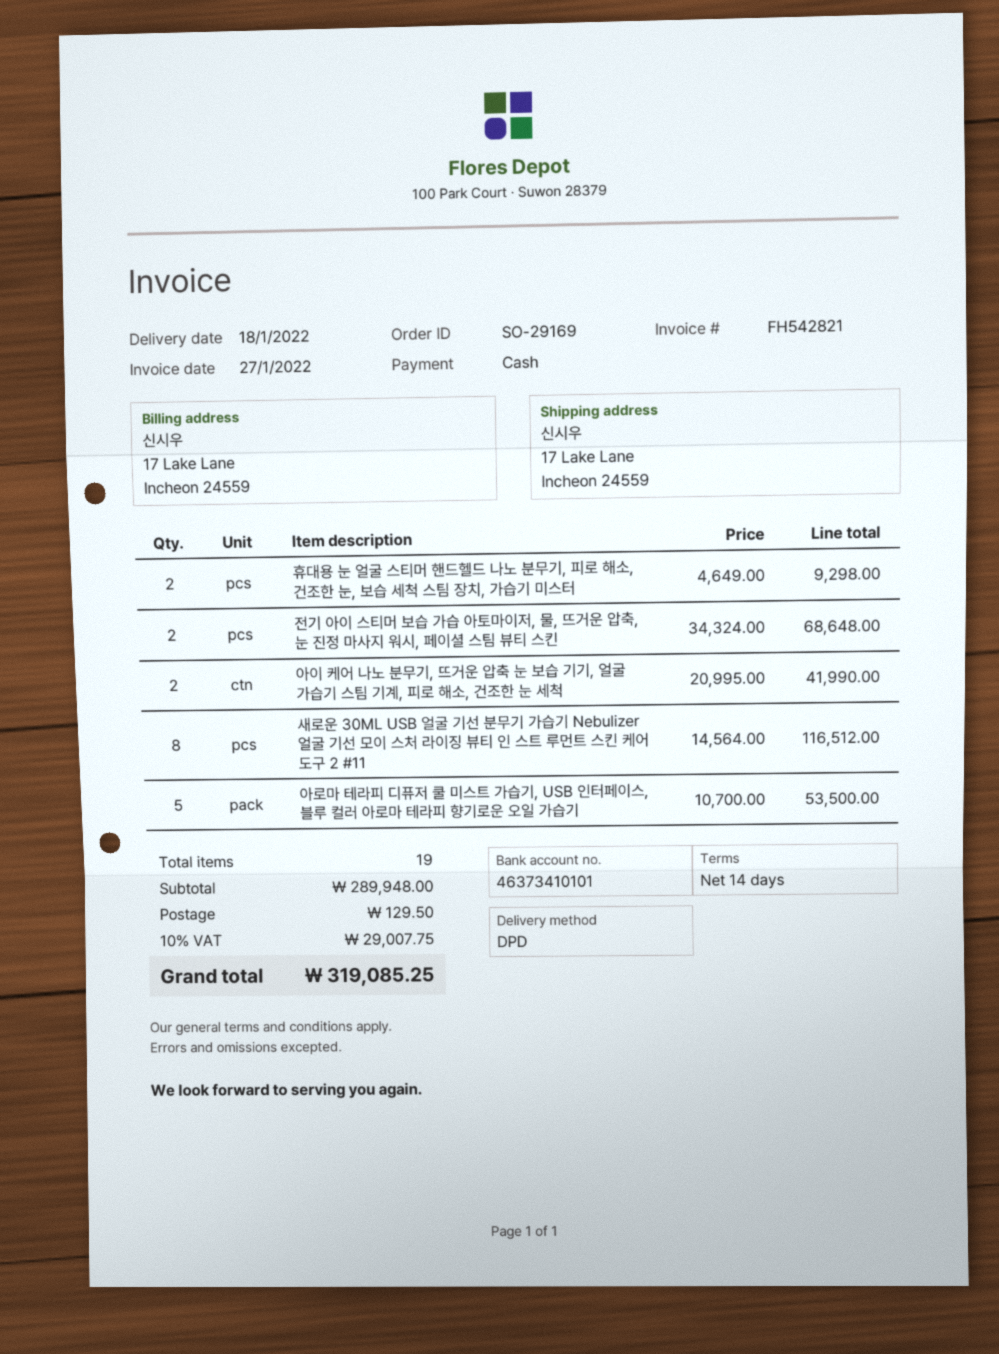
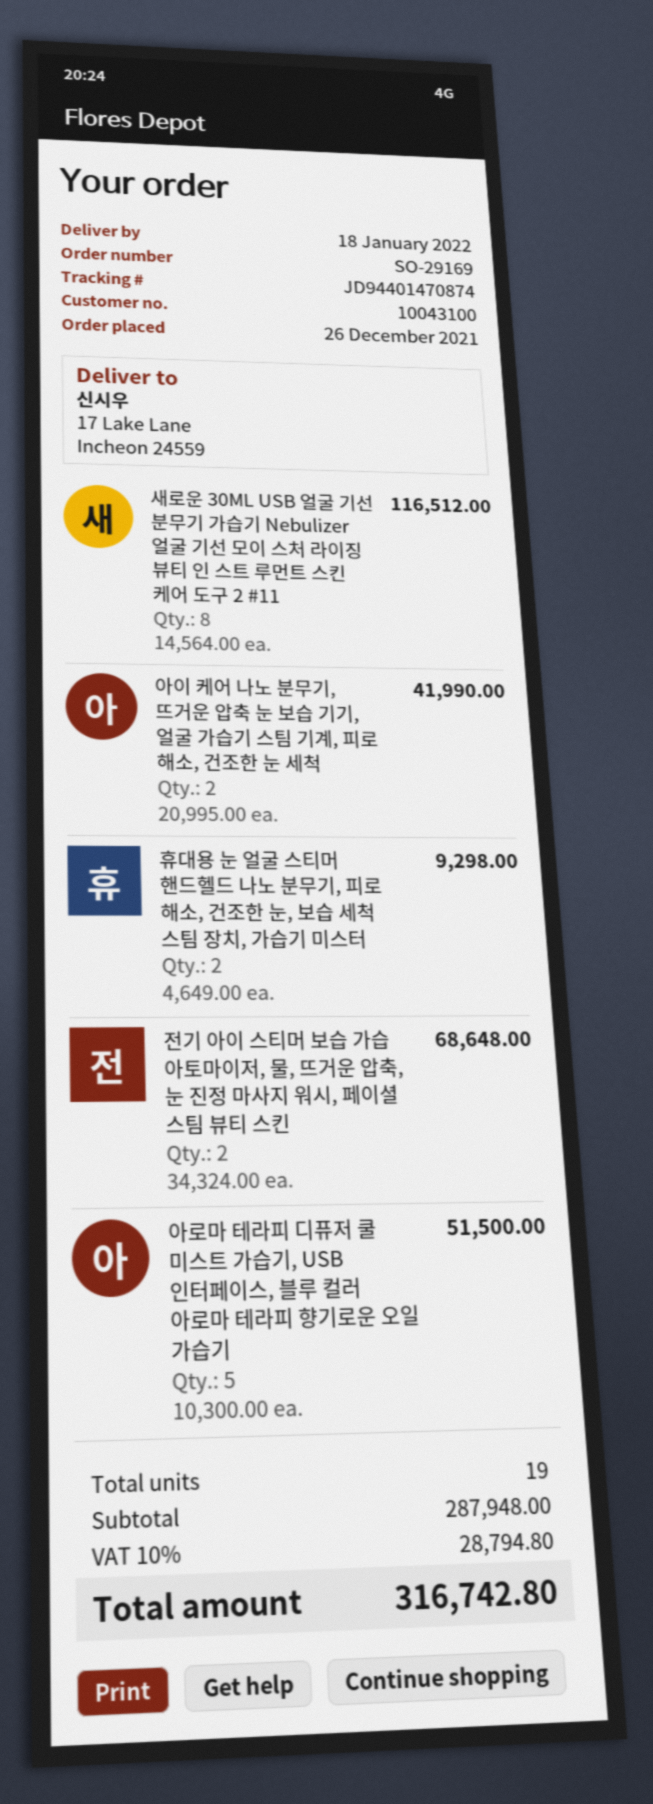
아로마 테라피 디퓨저 쿨 미스트 가습기, USB 인터페이스, 블루 컬러 아로마 테라피 향기로운 오일 가습기: 5 x 10700.00 = 53500.00 -> 5 x 10300.00 = 51500.00
subtotal: 289948.00 -> 287948.00
shipping: 129.50 -> none
tax: 10% = 29007.75 -> 10% = 28794.80
total: 319085.25 -> 316742.80

